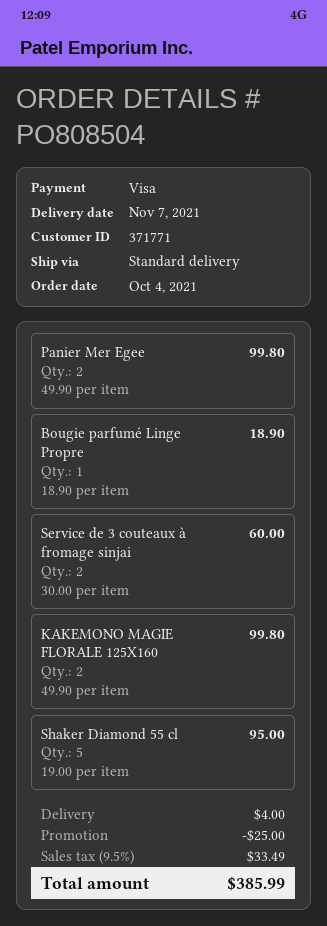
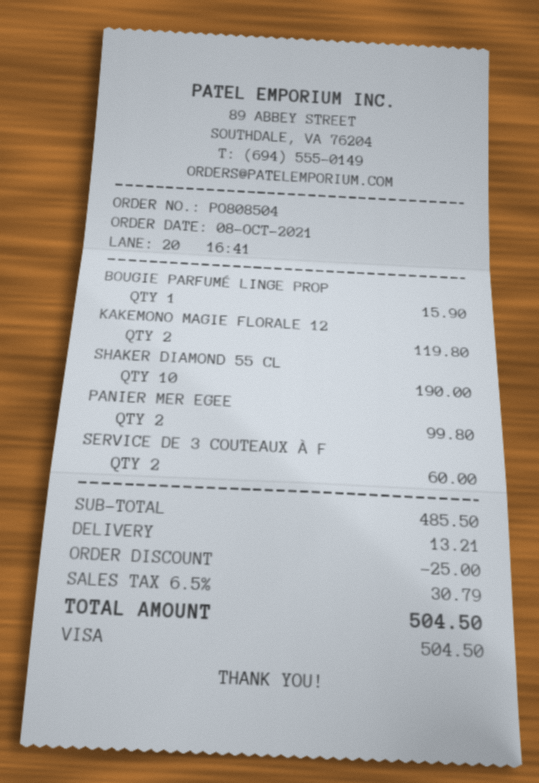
order date: 2021-10-04 -> 2021-10-08
Bougie parfumé Linge Propre: 1 for 18.90 -> 1 for 15.90
KAKEMONO MAGIE FLORALE 125X160: 2 for 99.80 -> 2 for 119.80
Shaker Diamond 55 cl: 5 for 95.00 -> 10 for 190.00
shipping: 4.00 -> 13.21
tax: 9.5% = 33.49 -> 6.5% = 30.79
total: 385.99 -> 504.50

